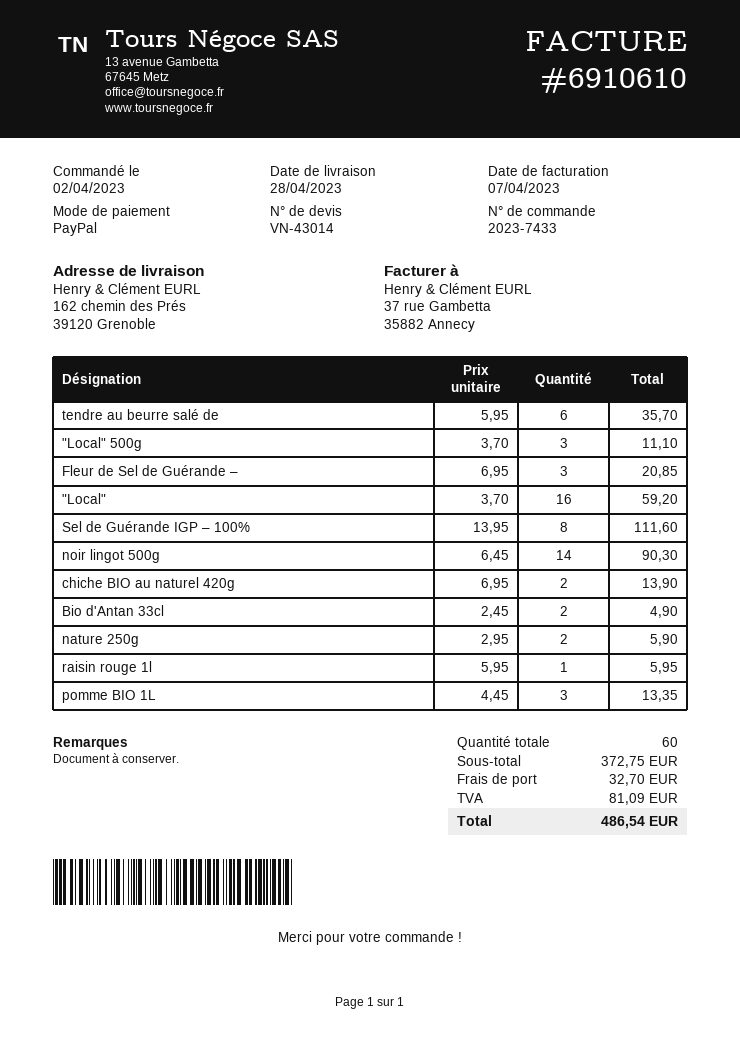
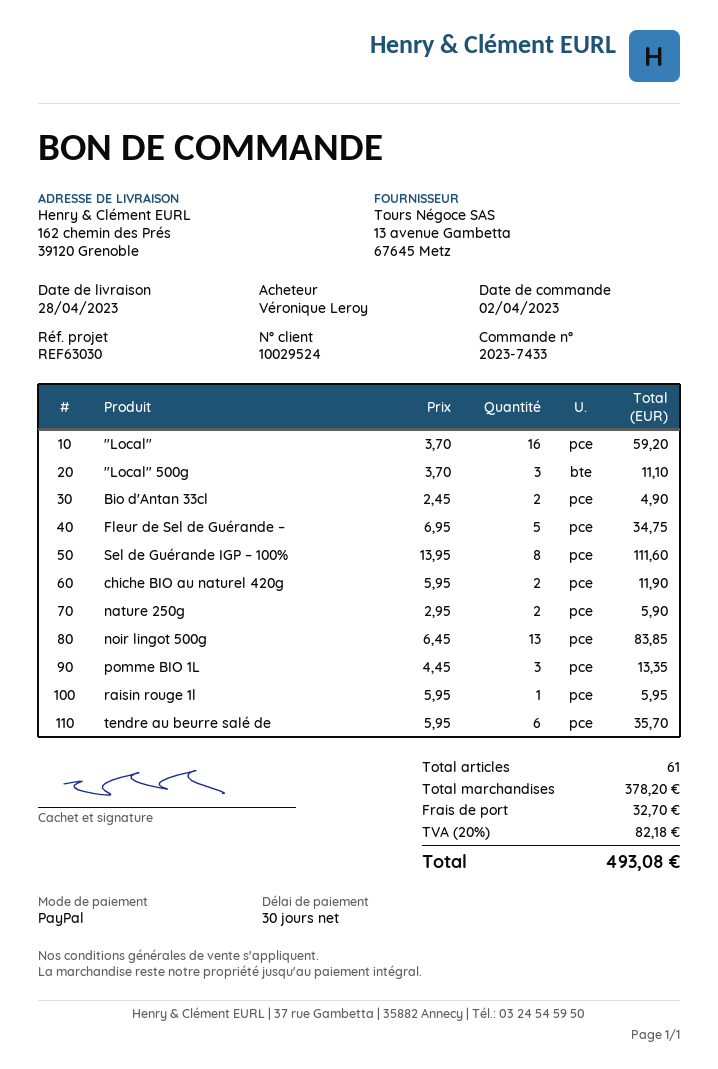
Fleur de Sel de Guérande –: 3 x 6.95 = 20.85 -> 5 x 6.95 = 34.75
noir lingot 500g: 14 x 6.45 = 90.30 -> 13 x 6.45 = 83.85
chiche BIO au naturel 420g: 2 x 6.95 = 13.90 -> 2 x 5.95 = 11.90
total quantity: 60 -> 61
subtotal: 372.75 -> 378.20
tax: 81.09 -> 82.18
total: 486.54 -> 493.08

